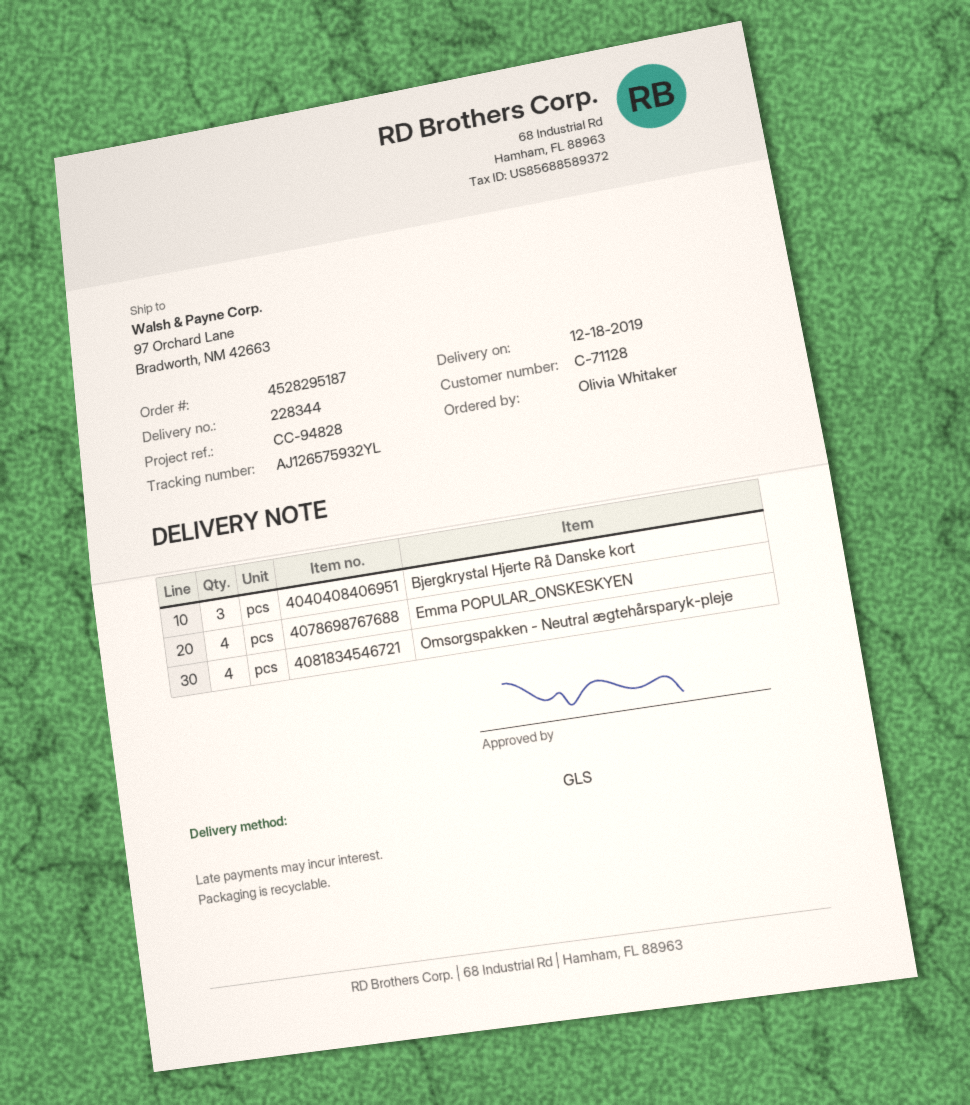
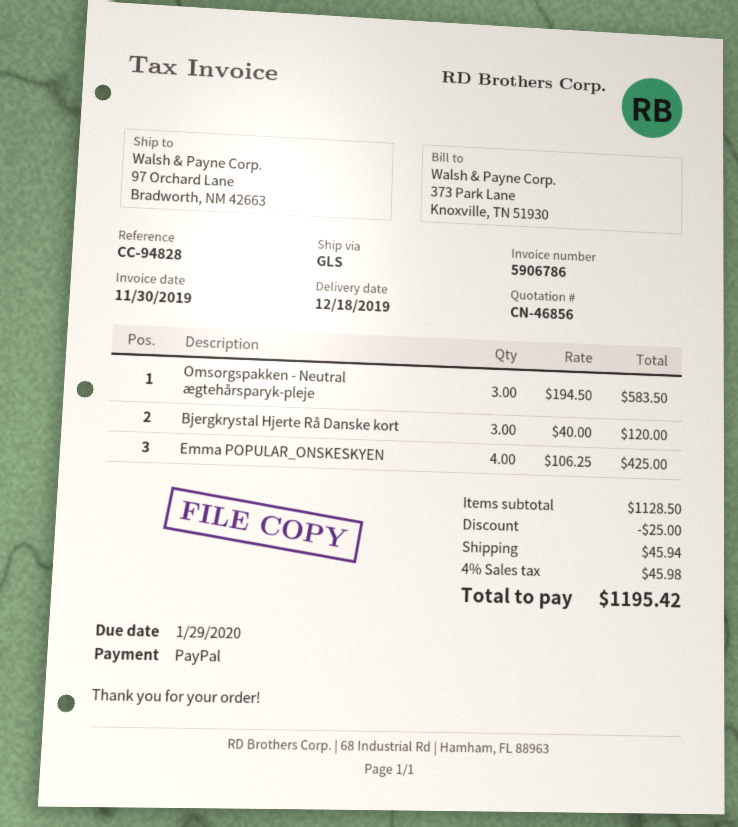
Omsorgspakken - Neutral ægtehårsparyk-pleje: 4 -> 3

